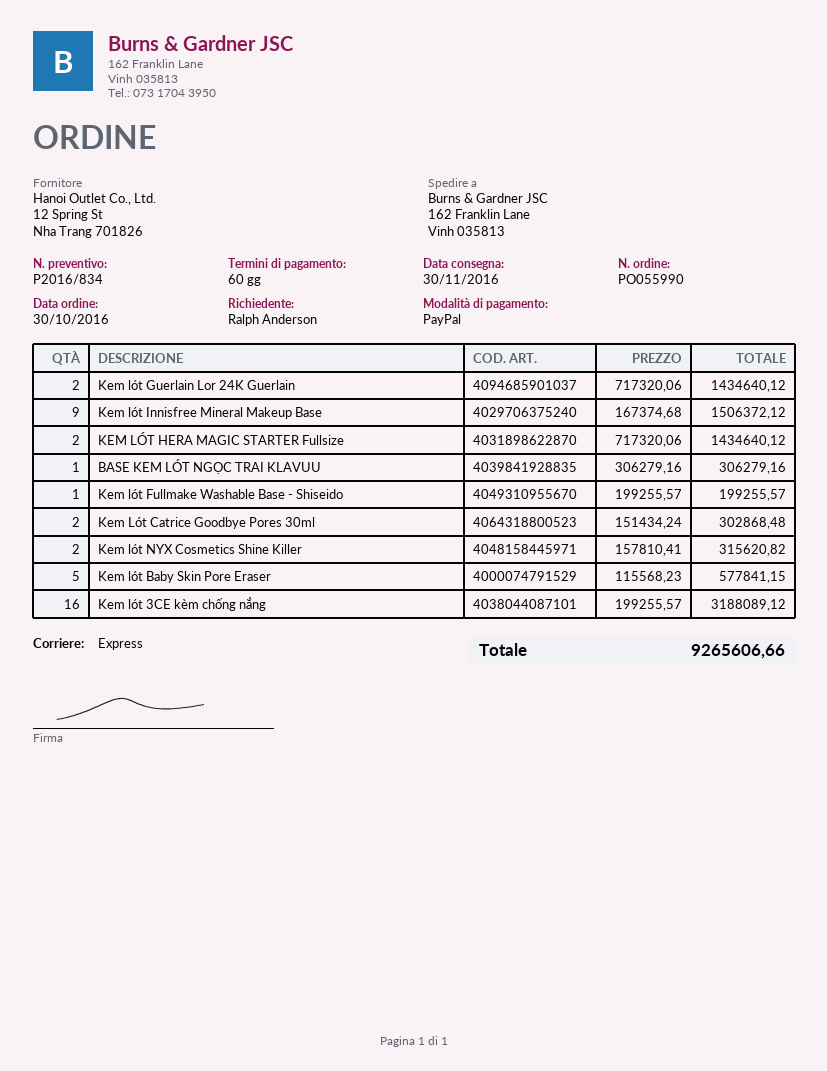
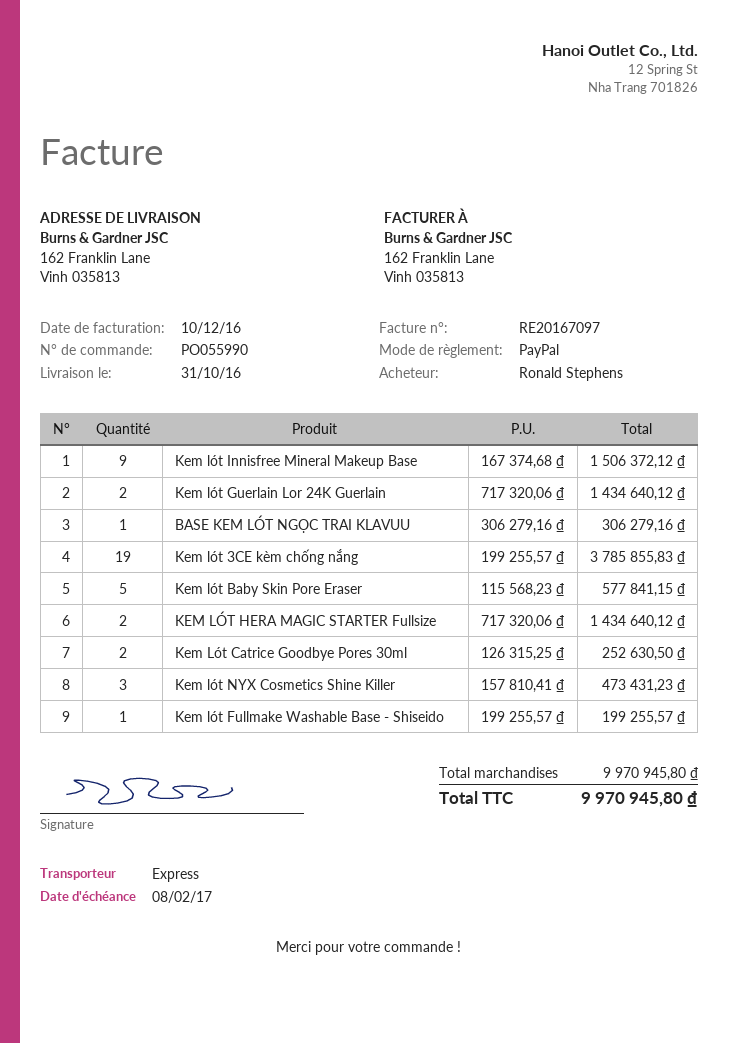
delivery date: 2016-11-30 -> 2016-10-31
ordered by: Ralph Anderson -> Ronald Stephens
Kem Lót Catrice Goodbye Pores 30ml: 2 x 151434.24 = 302868.48 -> 2 x 126315.25 = 252630.50
Kem lót NYX Cosmetics Shine Killer: 2 x 157810.41 = 315620.82 -> 3 x 157810.41 = 473431.23
Kem lót 3CE kèm chống nắng: 16 x 199255.57 = 3188089.12 -> 19 x 199255.57 = 3785855.83
total: 9265606.66 -> 9970945.80

